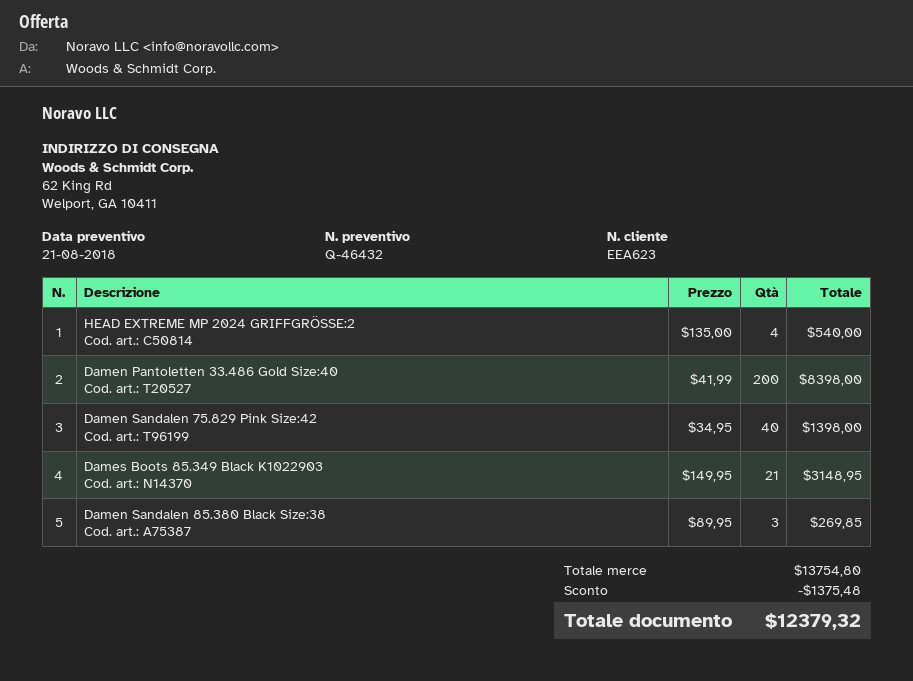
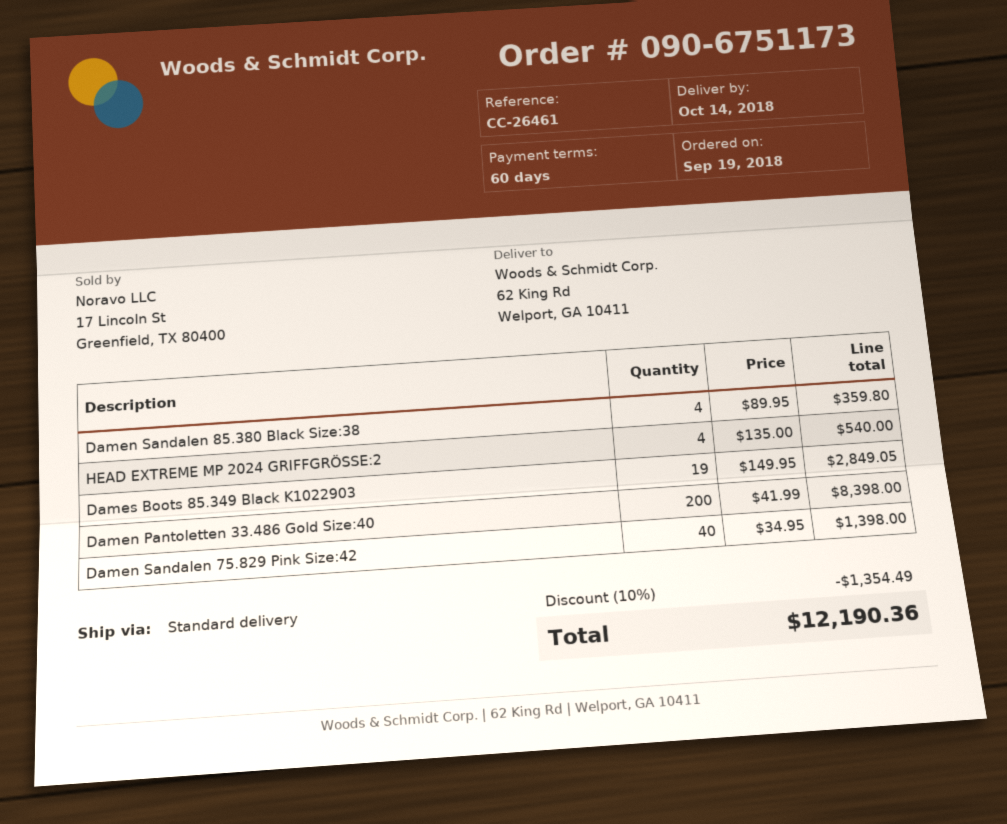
Dames Boots 85.349 Black K1022903: 21 x 149.95 = 3148.95 -> 19 x 149.95 = 2849.05
Damen Sandalen 85.380 Black Size:38: 3 x 89.95 = 269.85 -> 4 x 89.95 = 359.80
discount: 1375.48 -> 1354.49
total: 12379.32 -> 12190.36

